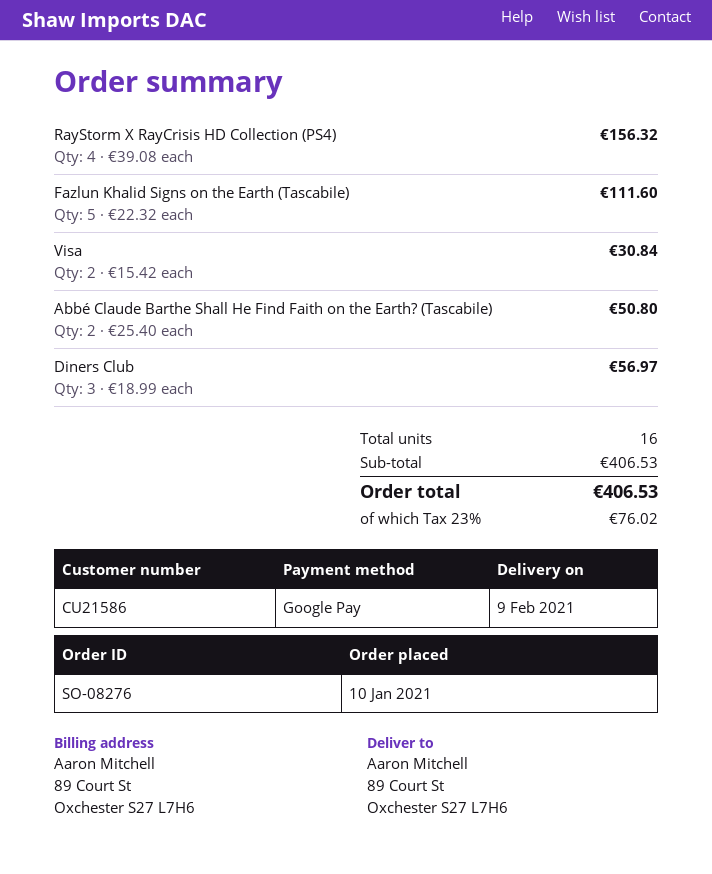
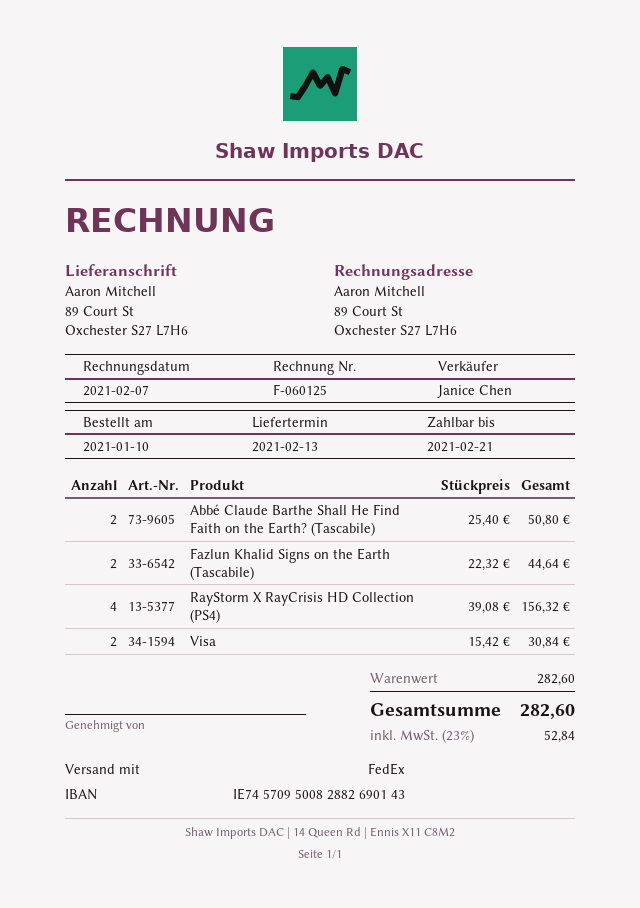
delivery date: 2021-02-09 -> 2021-02-13
Fazlun Khalid Signs on the Earth (Tascabile): 5 x 22.32 = 111.60 -> 2 x 22.32 = 44.64
Diners Club: 3 x 18.99 = 56.97 -> none
subtotal: 406.53 -> 282.60
tax: 23% = 76.02 -> 23% = 52.84
total: 406.53 -> 282.60

